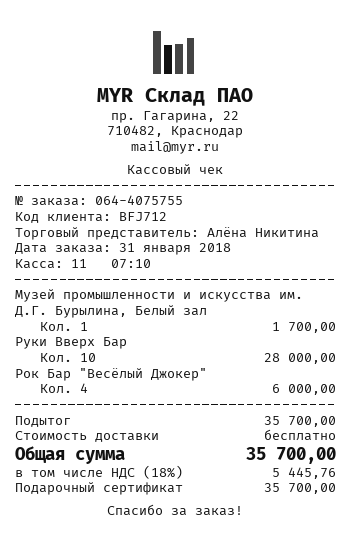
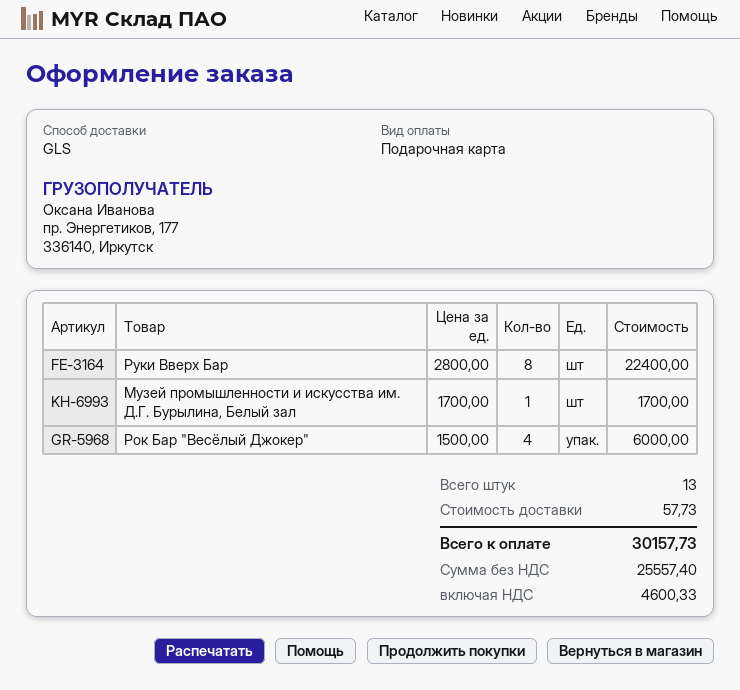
Руки Вверх Бар: 10 for 28000.00 -> 8 for 22400.00
shipping: 0.00 -> 57.73
tax: 5445.76 -> 4600.33
total: 35700.00 -> 30157.73

